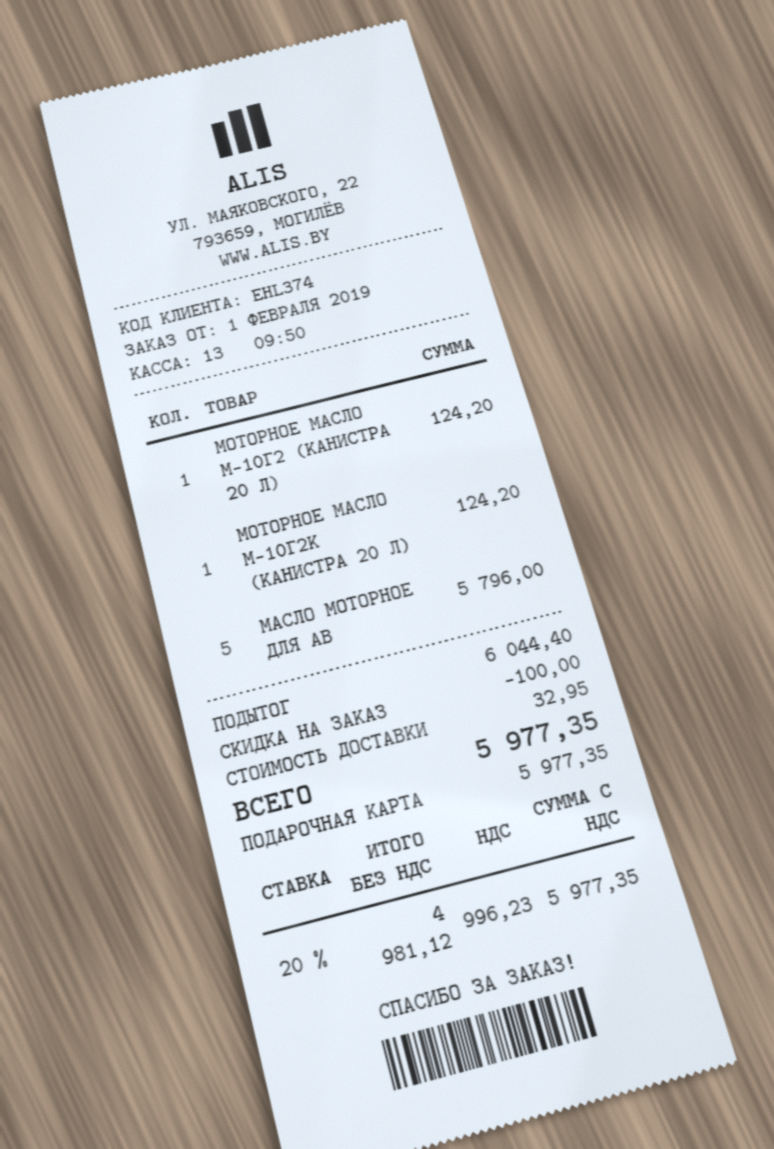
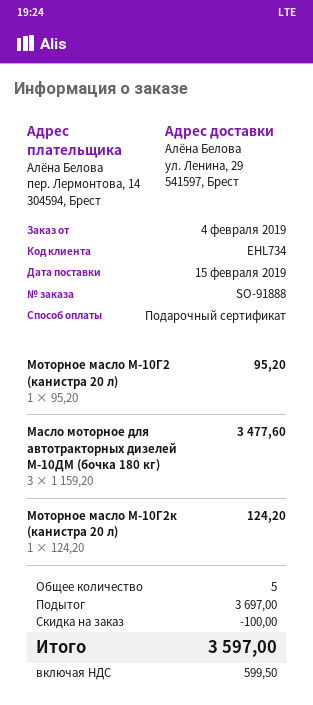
order date: 2019-02-01 -> 2019-02-04
customer number: EHL374 -> EHL734
МОТОРНОЕ МАСЛО М-10Г2 (КАНИСТРА 20 Л): 1 for 124.20 -> 1 for 95.20
МАСЛО МОТОРНОЕ ДЛЯ АВ: 5 for 5796.00 -> 3 for 3477.60
subtotal: 6044.40 -> 3697.00
shipping: 32.95 -> none
tax: 996.23 -> 599.50
total: 5977.35 -> 3597.00

